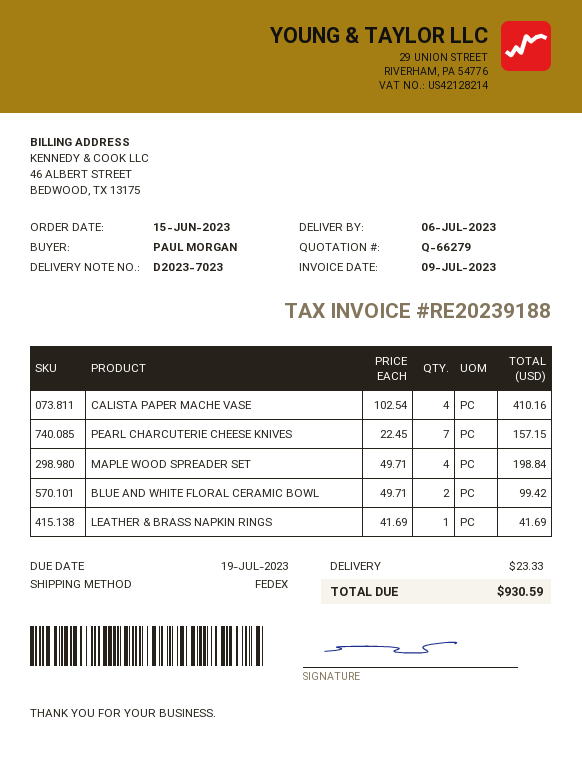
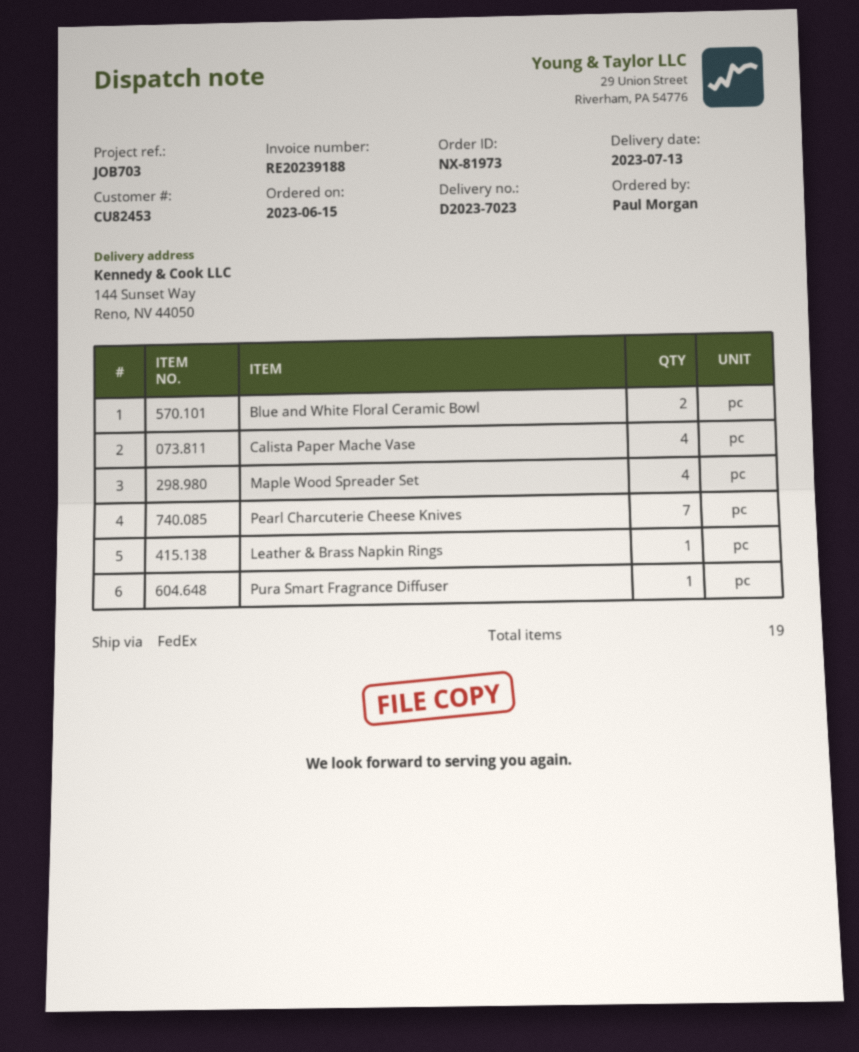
delivery date: 2023-07-06 -> 2023-07-13
Pura Smart Fragrance Diffuser: none -> 1

